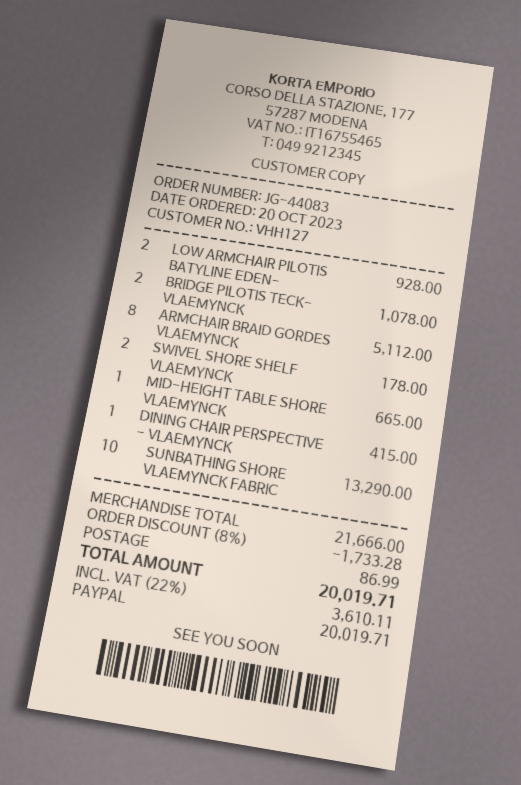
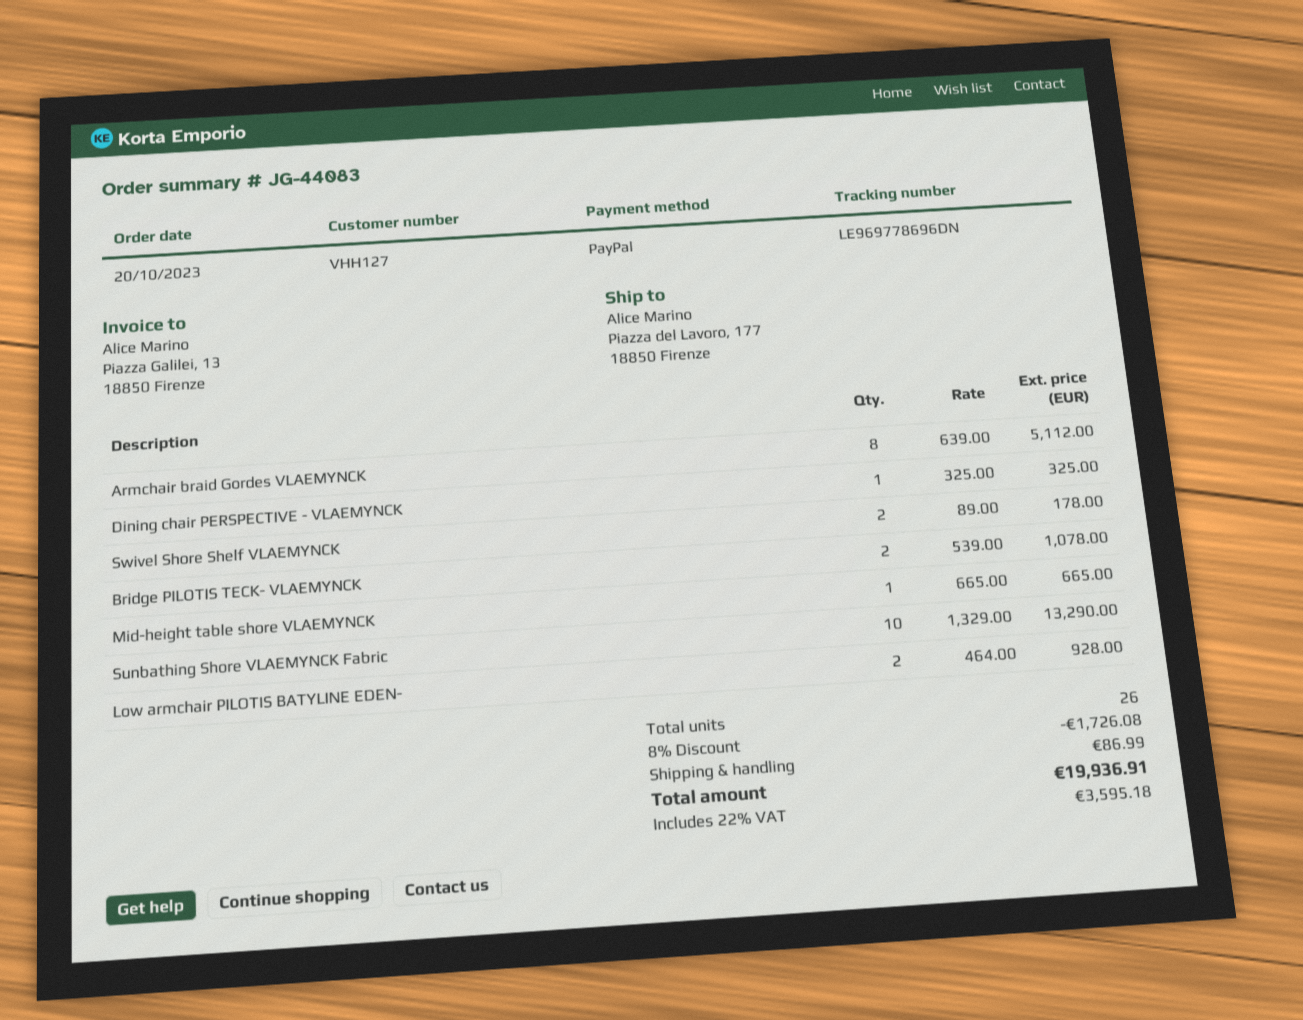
DINING CHAIR PERSPECTIVE - VLAEMYNCK: 1 for 415.00 -> 1 for 325.00
discount: 8% = 1733.28 -> 8% = 1726.08
tax: 22% = 3610.11 -> 22% = 3595.18
total: 20019.71 -> 19936.91

